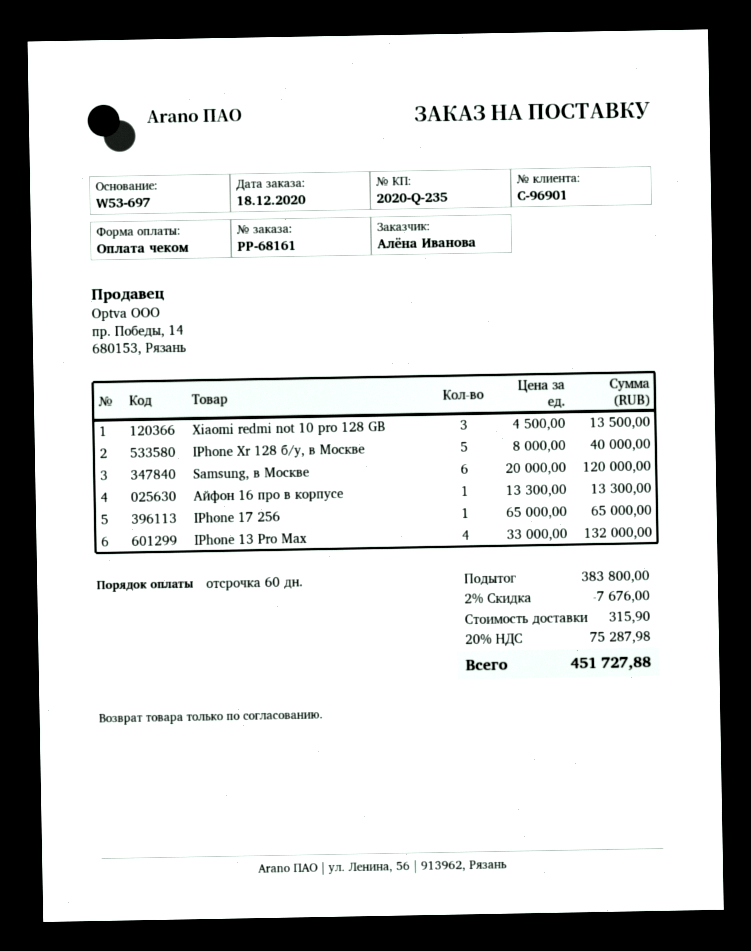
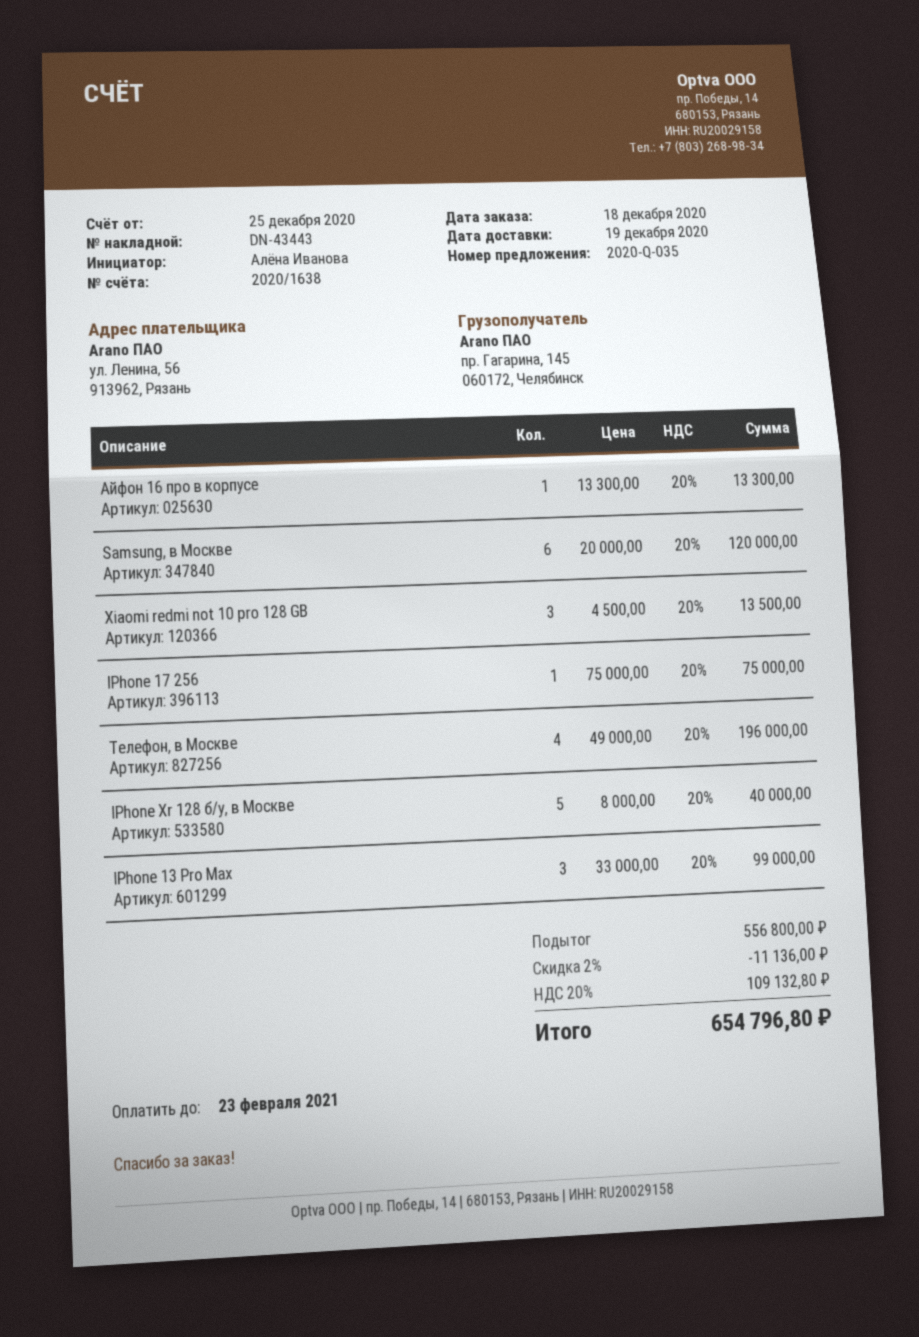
quote number: 2020-Q-235 -> 2020-Q-035
IPhone 17 256: 1 x 65000.00 = 65000.00 -> 1 x 75000.00 = 75000.00
IPhone 13 Pro Max: 4 x 33000.00 = 132000.00 -> 3 x 33000.00 = 99000.00
Телефон, в Москве: none -> 4 x 49000.00 = 196000.00
subtotal: 383800.00 -> 556800.00
discount: 2% = 7676.00 -> 2% = 11136.00
shipping: 315.90 -> none
tax: 20% = 75287.98 -> 20% = 109132.80
total: 451727.88 -> 654796.80

